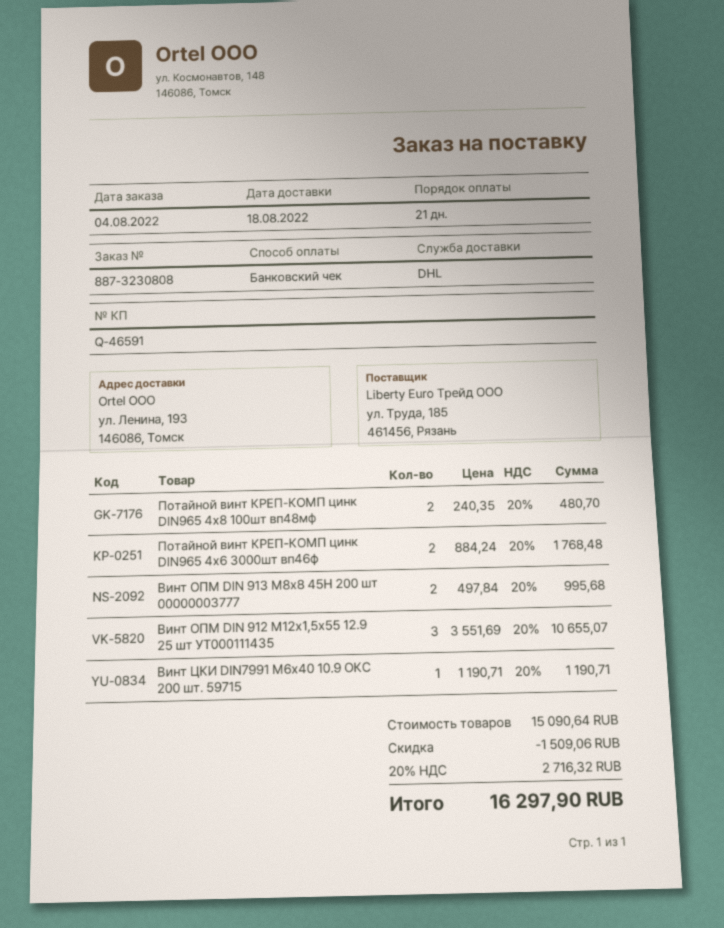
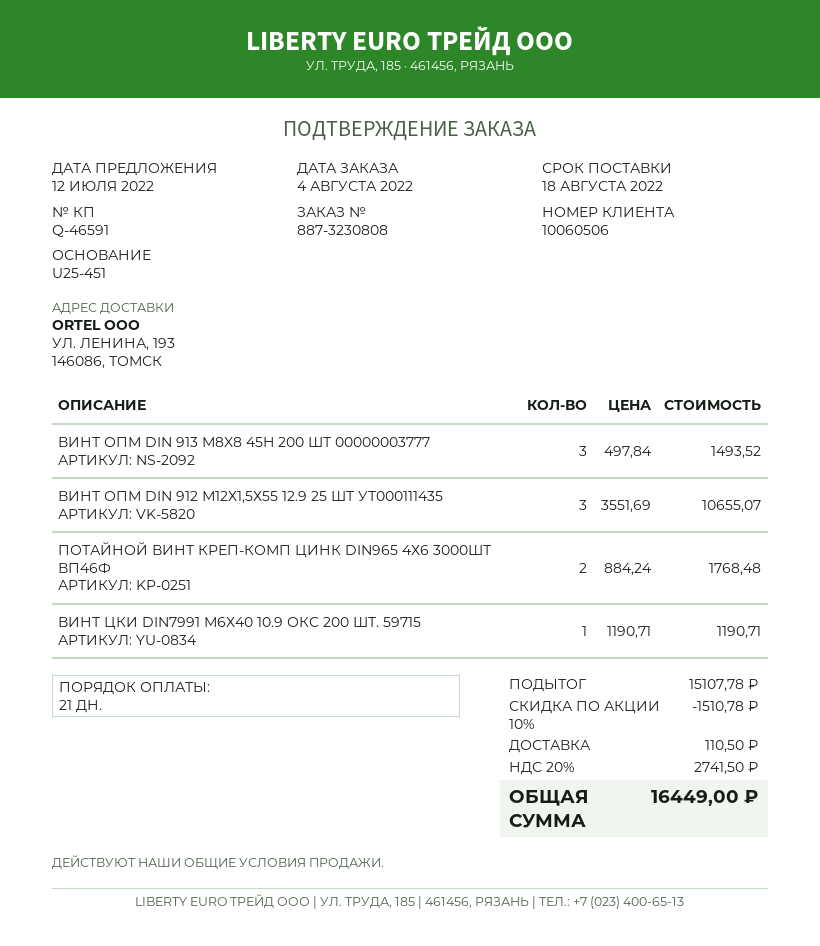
Потайной винт КРЕП-КОМП цинк DIN965 4х8 100шт вп48мф: 2 x 240.35 = 480.70 -> none
Винт ОПМ DIN 913 М8x8 45H 200 шт 00000003777: 2 x 497.84 = 995.68 -> 3 x 497.84 = 1493.52
subtotal: 15090.64 -> 15107.78
discount: 1509.06 -> 1510.78
shipping: none -> 110.50
tax: 20% = 2716.32 -> 20% = 2741.50
total: 16297.90 -> 16449.00

